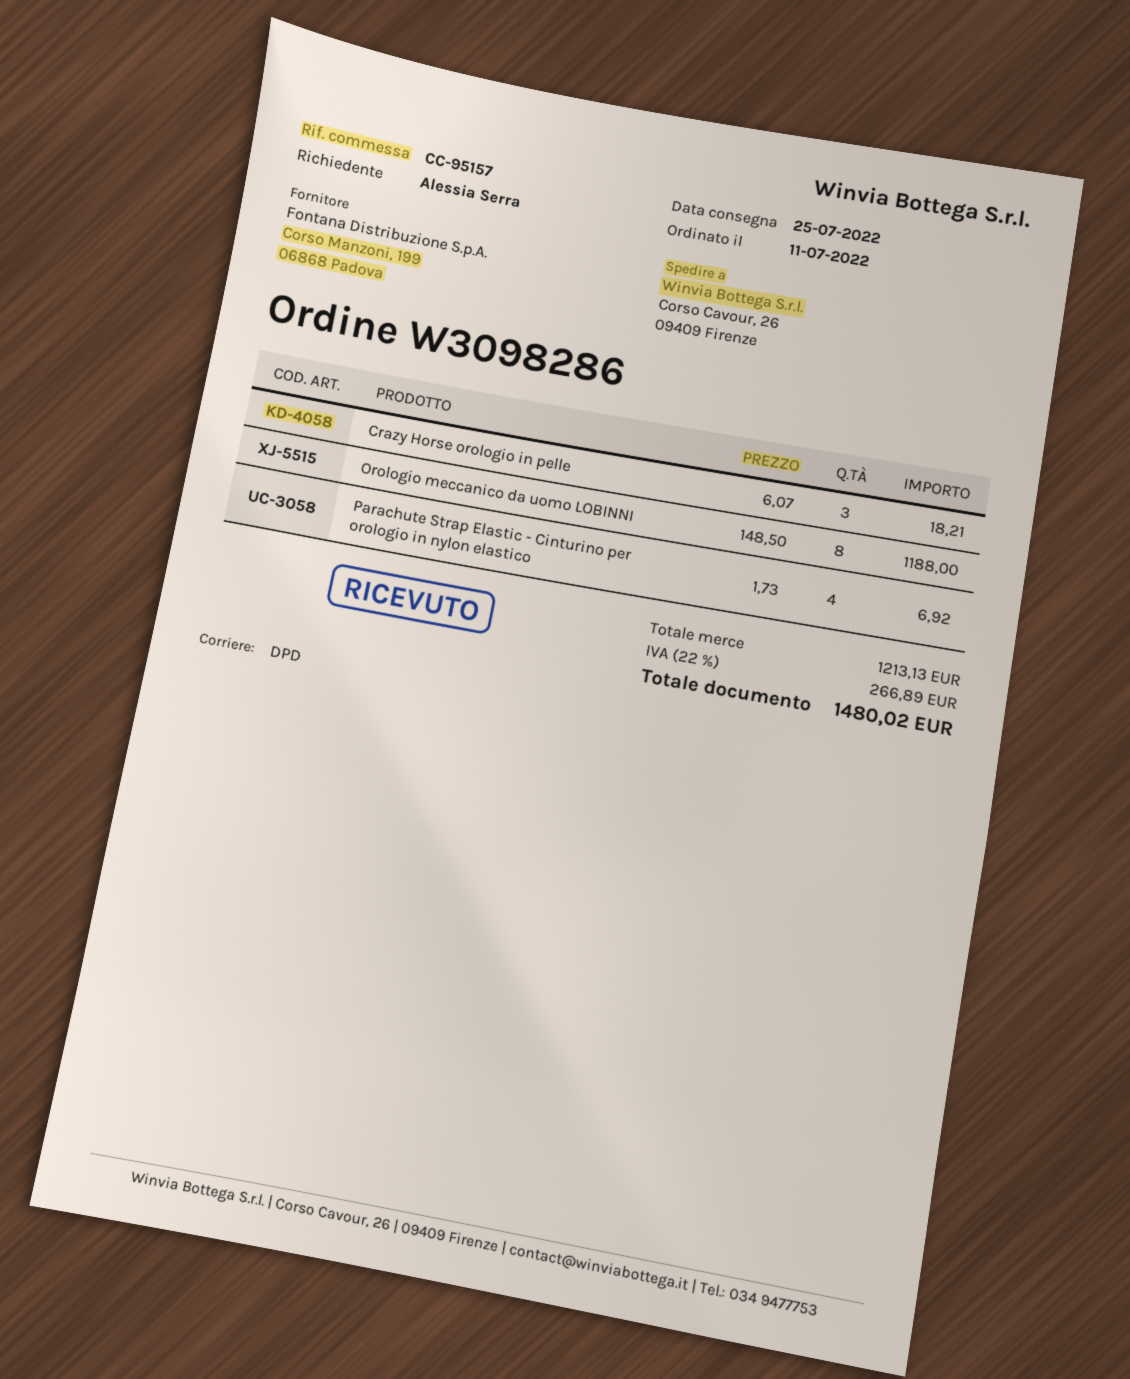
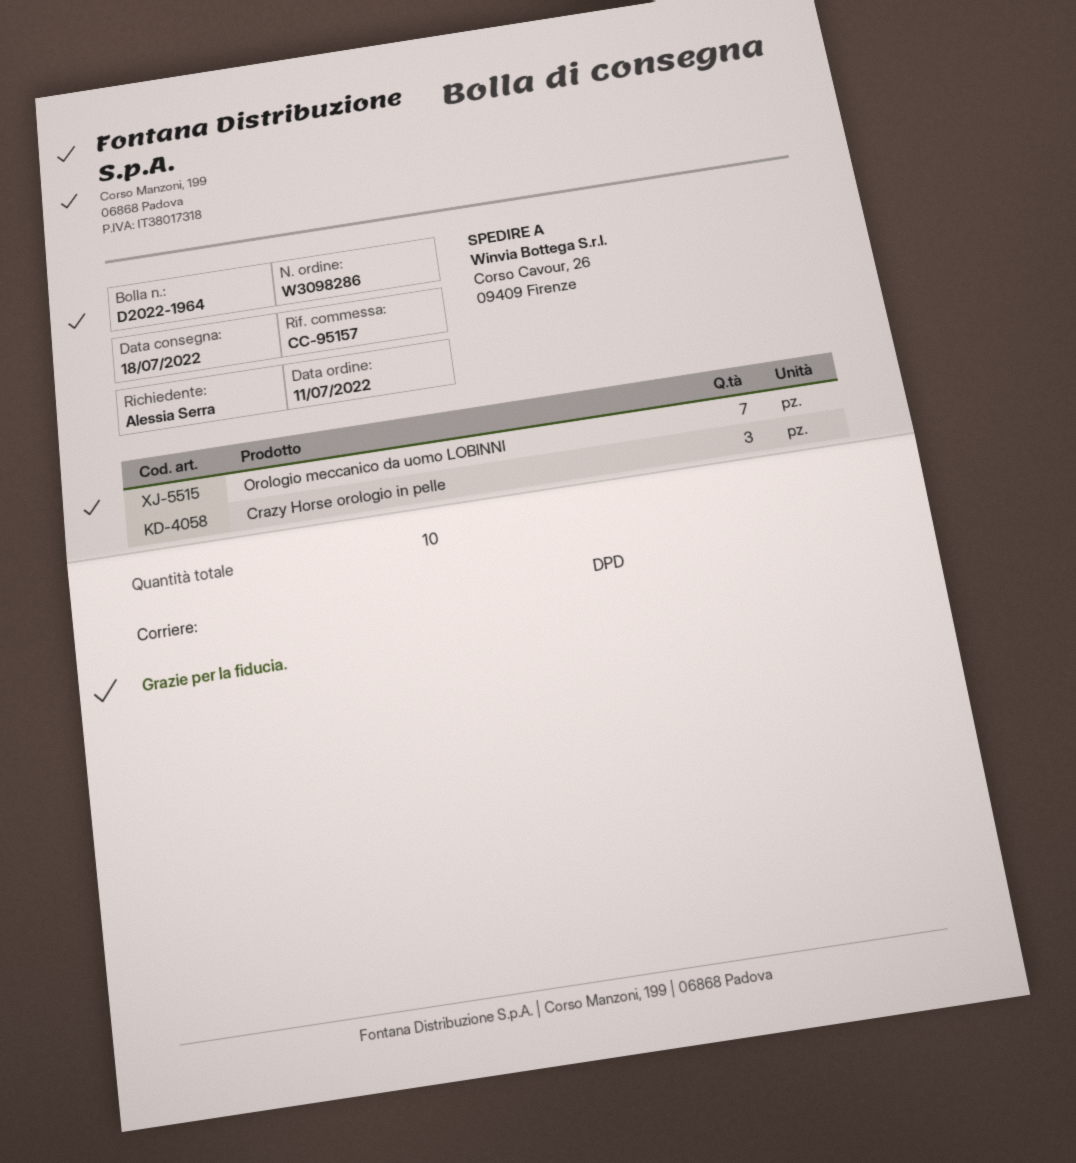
delivery date: 2022-07-25 -> 2022-07-18
Orologio meccanico da uomo LOBINNI: 8 -> 7
Parachute Strap Elastic - Cinturino per orologio in nylon elastico: 4 -> none

